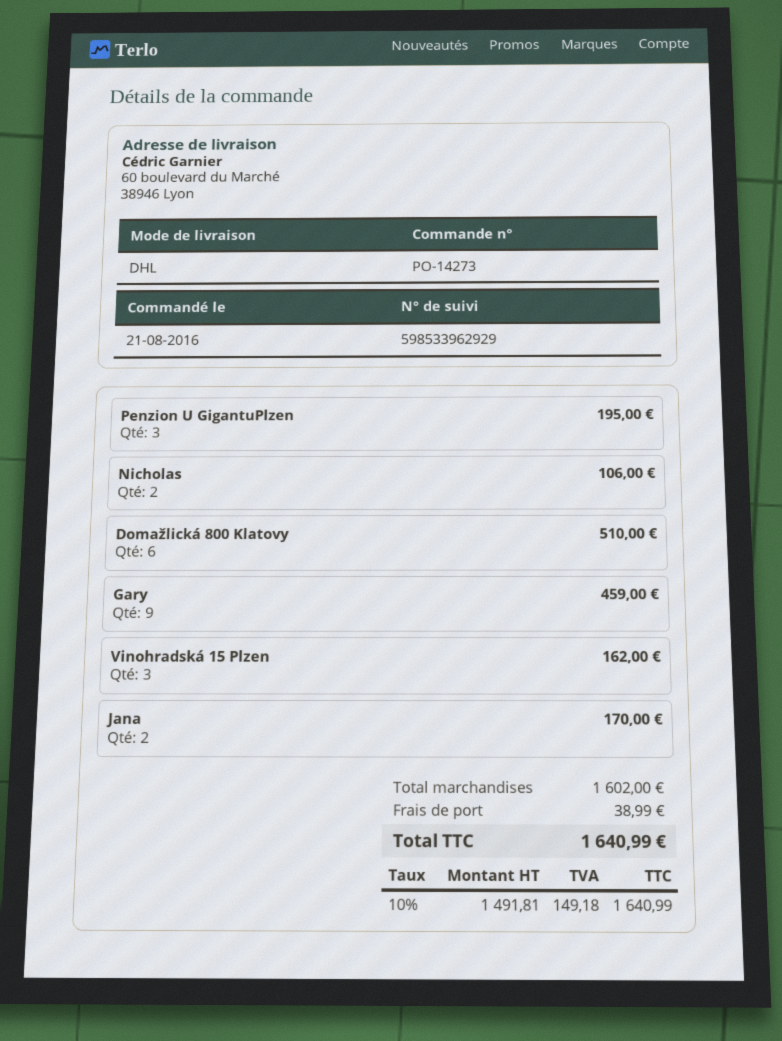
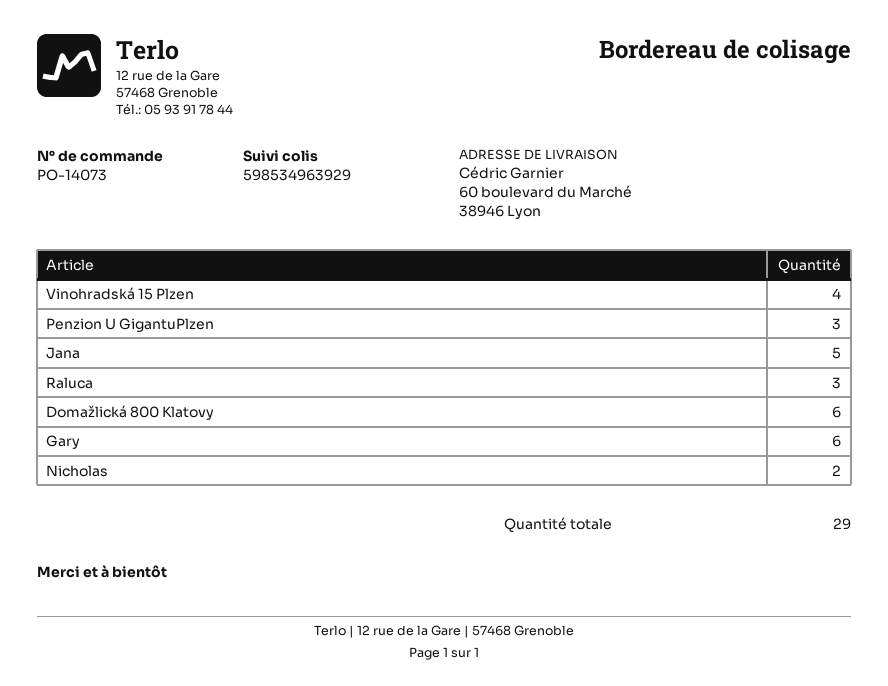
order number: PO-14273 -> PO-14073
tracking number: 598533962929 -> 598534963929
Gary: 9 -> 6
Vinohradská 15 Plzen: 3 -> 4
Jana: 2 -> 5
Raluca: none -> 3

